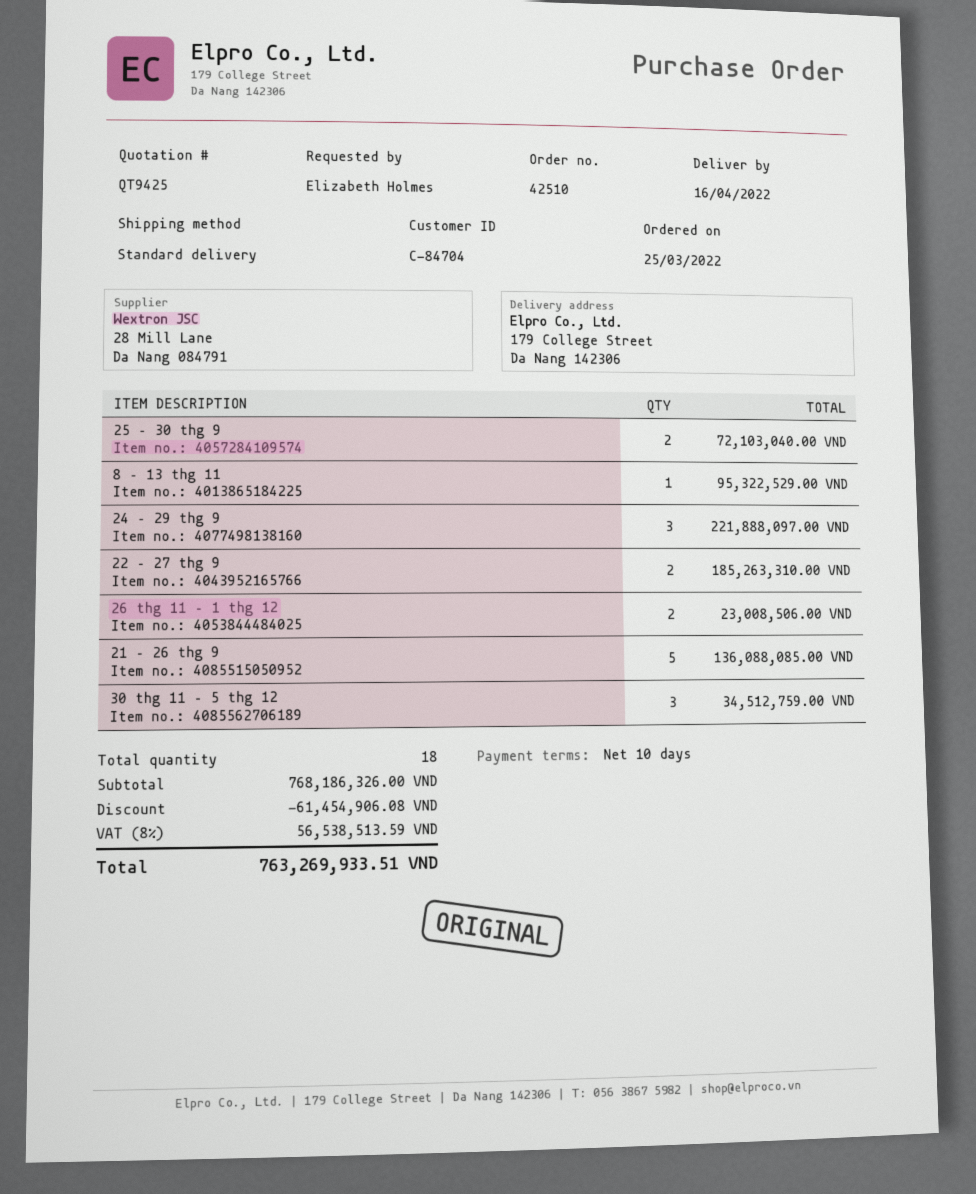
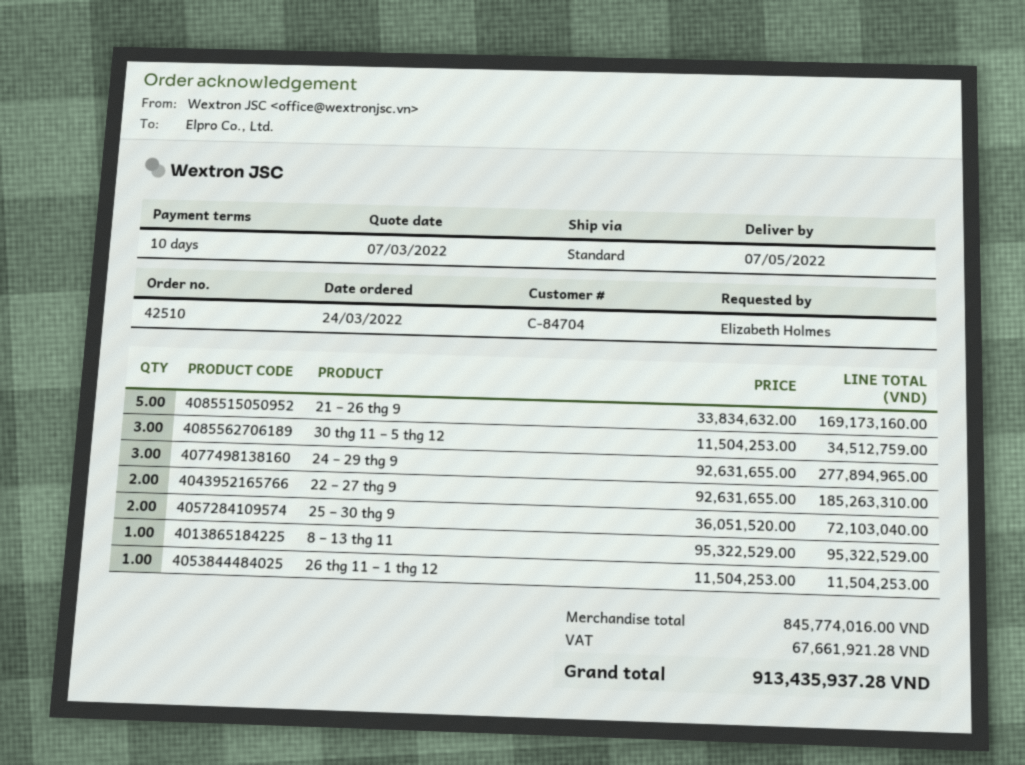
order date: 2022-03-25 -> 2022-03-24
delivery date: 2022-04-16 -> 2022-05-07
24 – 29 thg 9: 3 for 221888097.00 -> 3 for 277894965.00
26 thg 11 – 1 thg 12: 2 for 23008506.00 -> 1 for 11504253.00
21 – 26 thg 9: 5 for 136088085.00 -> 5 for 169173160.00
subtotal: 768186326.00 -> 845774016.00
discount: 61454906.08 -> none
tax: 56538513.59 -> 67661921.28
total: 763269933.51 -> 913435937.28

